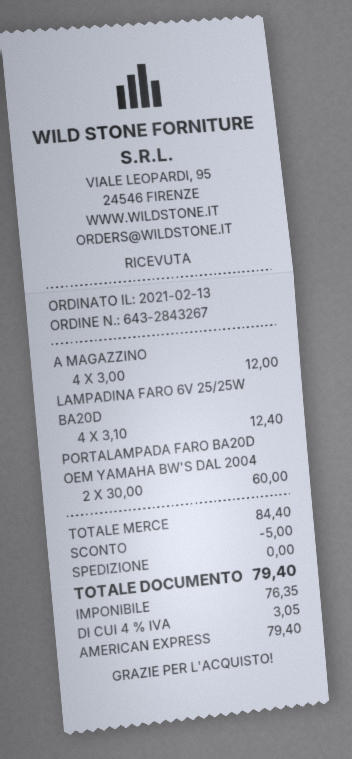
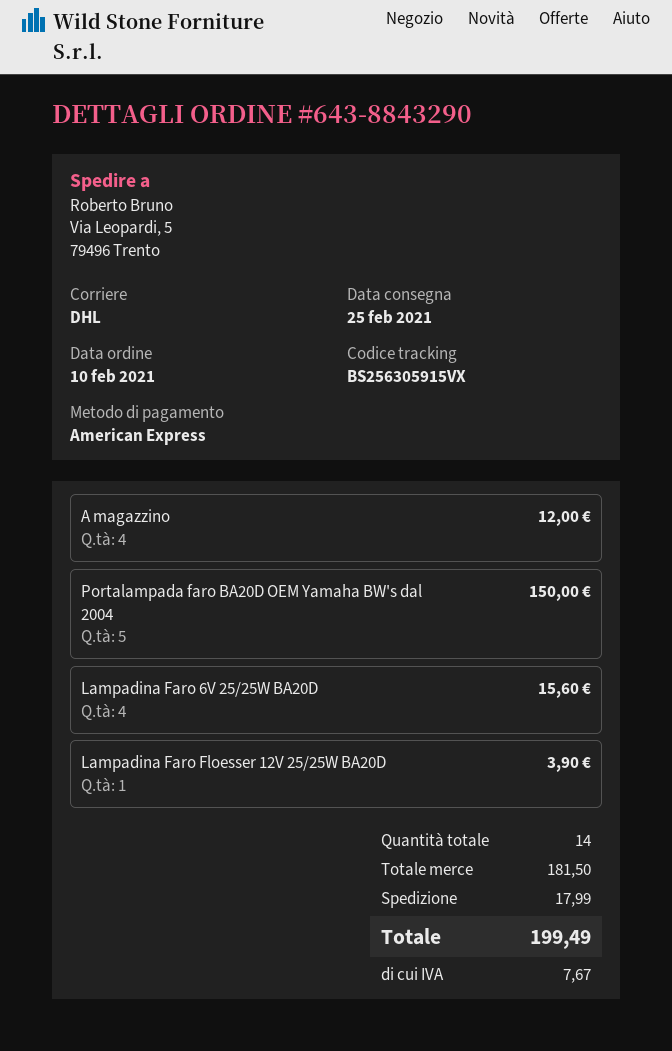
order number: 643-2843267 -> 643-8843290
order date: 2021-02-13 -> 2021-02-10
LAMPADINA FARO 6V 25/25W BA20D: 4 for 12.40 -> 4 for 15.60
PORTALAMPADA FARO BA20D OEM YAMAHA BW'S DAL 2004: 2 for 60.00 -> 5 for 150.00
Lampadina Faro Floesser 12V 25/25W BA20D: none -> 1 for 3.90
subtotal: 84.40 -> 181.50
discount: 5.00 -> none
shipping: 0.00 -> 17.99
tax: 3.05 -> 7.67
total: 79.40 -> 199.49

